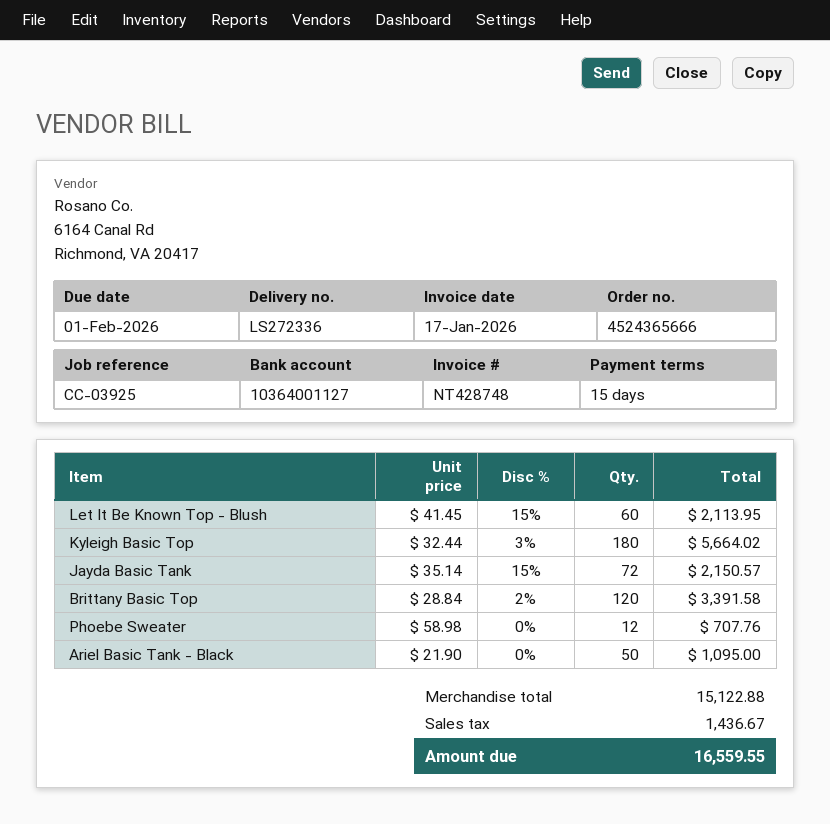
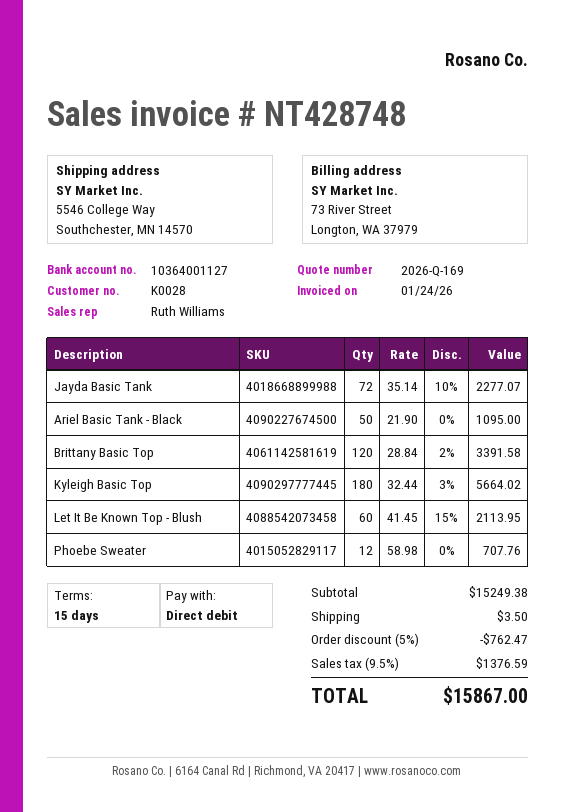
invoice date: 2026-01-17 -> 2026-01-24
Jayda Basic Tank: 72 x 35.14 - 15% = 2150.57 -> 72 x 35.14 - 10% = 2277.07
subtotal: 15122.88 -> 15249.38
discount: none -> 5% = 762.47
shipping: none -> 3.50
tax: 1436.67 -> 1376.59
total: 16559.55 -> 15867.00

